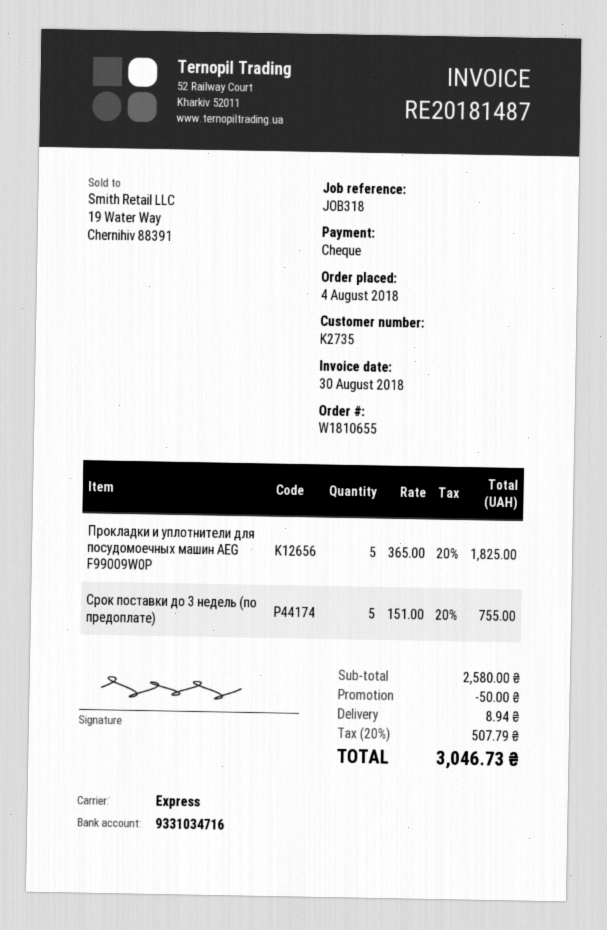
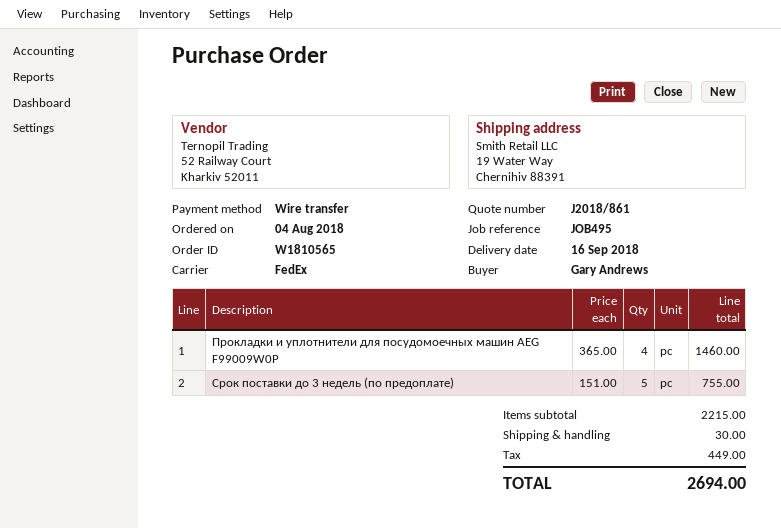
order number: W1810655 -> W1810565
reference: JOB318 -> JOB495
payment method: cheque -> bank transfer
shipping method: express -> FedEx
Прокладки и уплотнители для посудомоечных машин AEG F99009W0P: 5 x 365.00 = 1825.00 -> 4 x 365.00 = 1460.00
subtotal: 2580.00 -> 2215.00
discount: 50.00 -> none
shipping: 8.94 -> 30.00
tax: 507.79 -> 449.00
total: 3046.73 -> 2694.00

